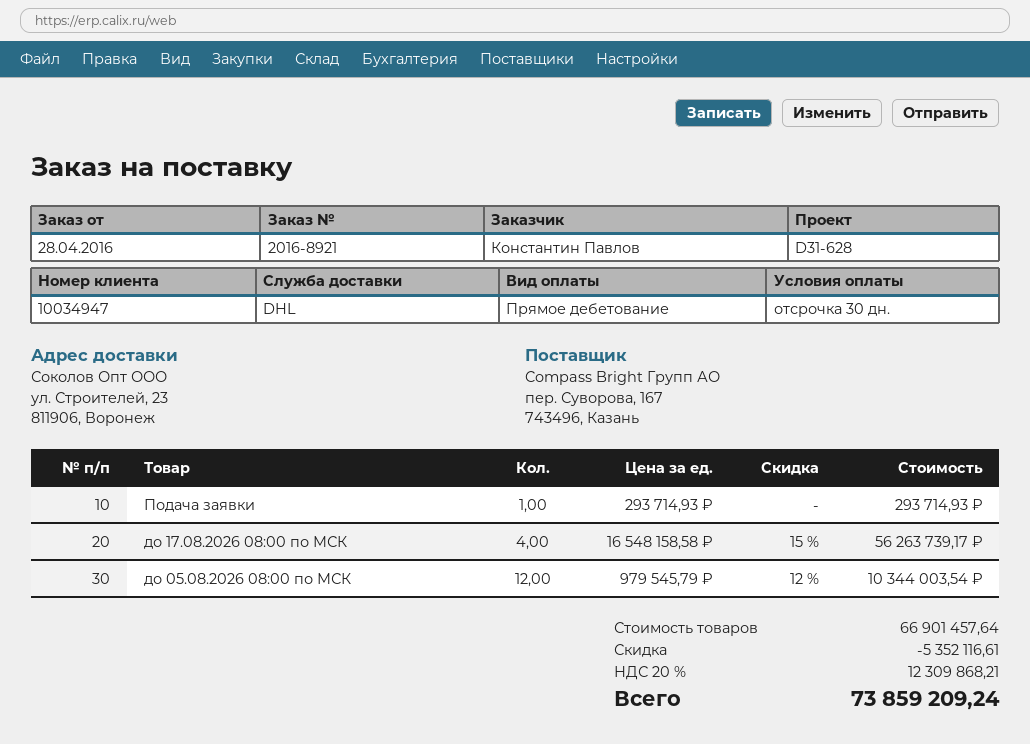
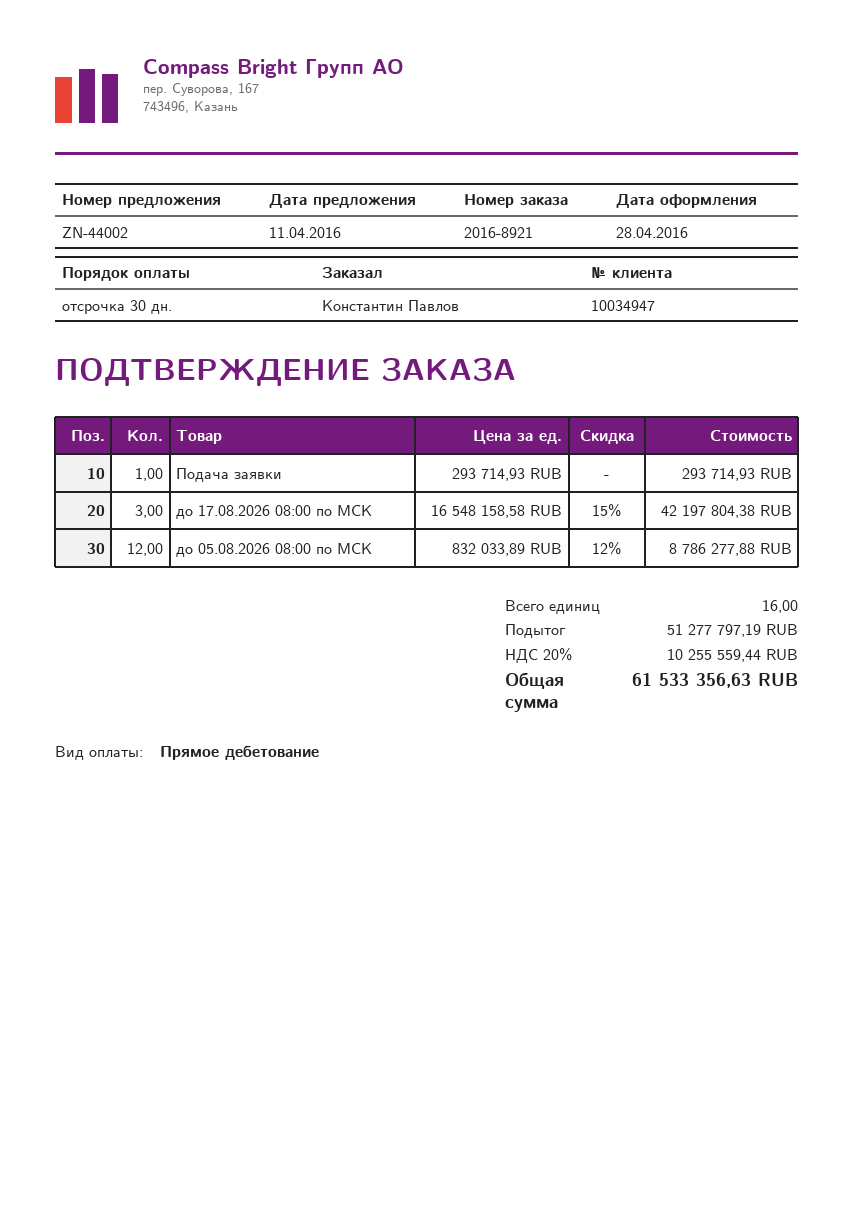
до 17.08.2026 08:00 по МСК: 4 x 16548158.58 - 15% = 56263739.17 -> 3 x 16548158.58 - 15% = 42197804.38
до 05.08.2026 08:00 по МСК: 12 x 979545.79 - 12% = 10344003.54 -> 12 x 832033.89 - 12% = 8786277.88
subtotal: 66901457.64 -> 51277797.19
discount: 5352116.61 -> none
tax: 20% = 12309868.21 -> 20% = 10255559.44
total: 73859209.24 -> 61533356.63

